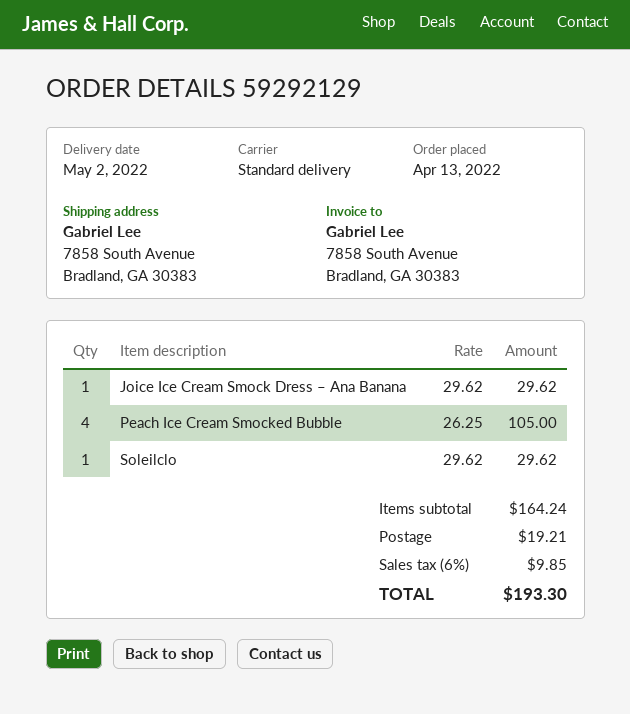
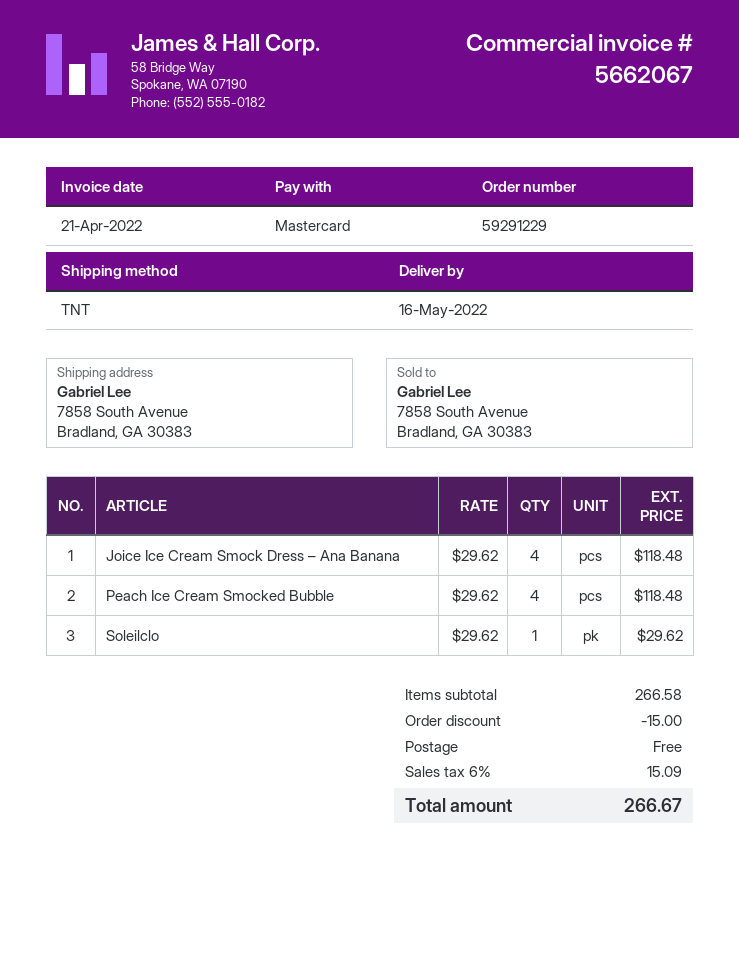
order number: 59292129 -> 59291229
delivery date: 2022-05-02 -> 2022-05-16
shipping method: standard -> TNT
Joice Ice Cream Smock Dress – Ana Banana: 1 x 29.62 = 29.62 -> 4 x 29.62 = 118.48
Peach Ice Cream Smocked Bubble: 4 x 26.25 = 105.00 -> 4 x 29.62 = 118.48
subtotal: 164.24 -> 266.58
discount: none -> 15.00
shipping: 19.21 -> 0.00
tax: 6% = 9.85 -> 6% = 15.09
total: 193.30 -> 266.67

